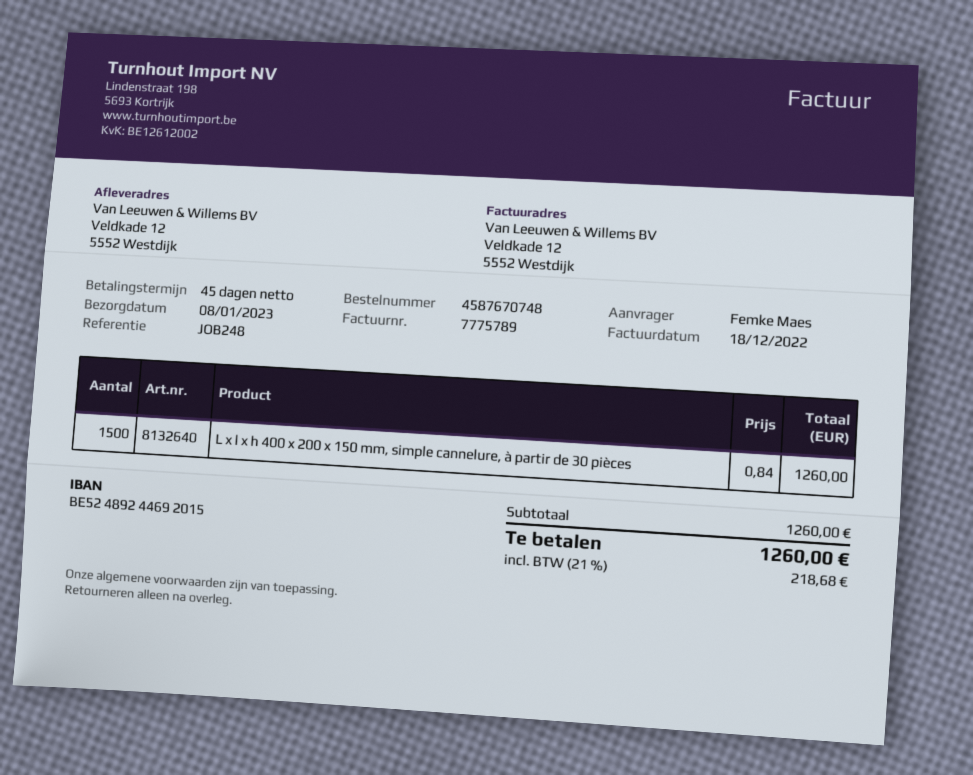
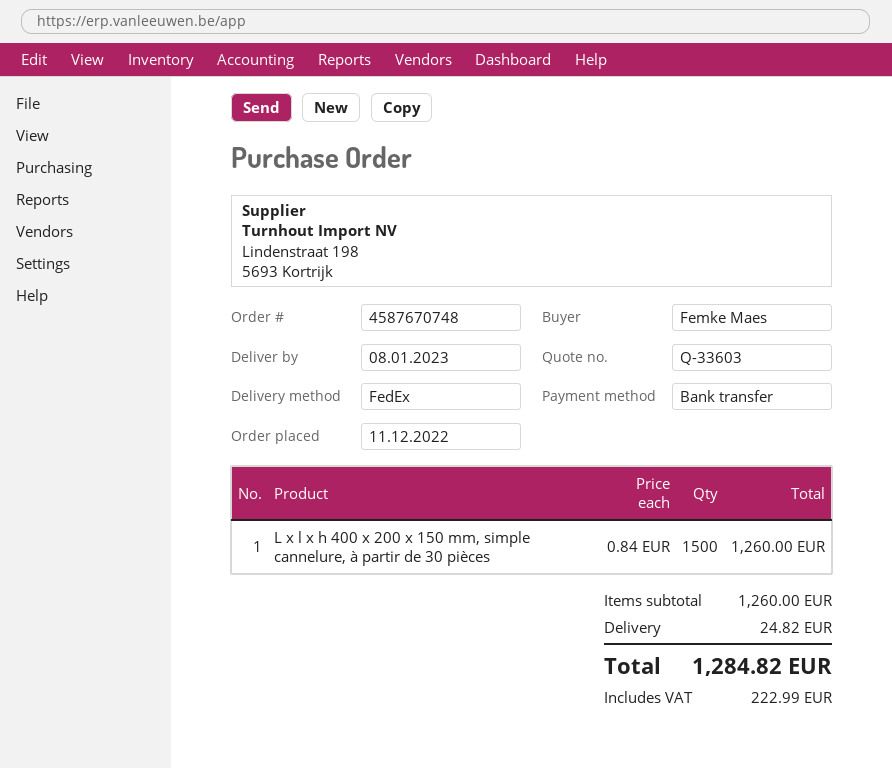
shipping: none -> 24.82
tax: 218.68 -> 222.99
total: 1260.00 -> 1284.82

